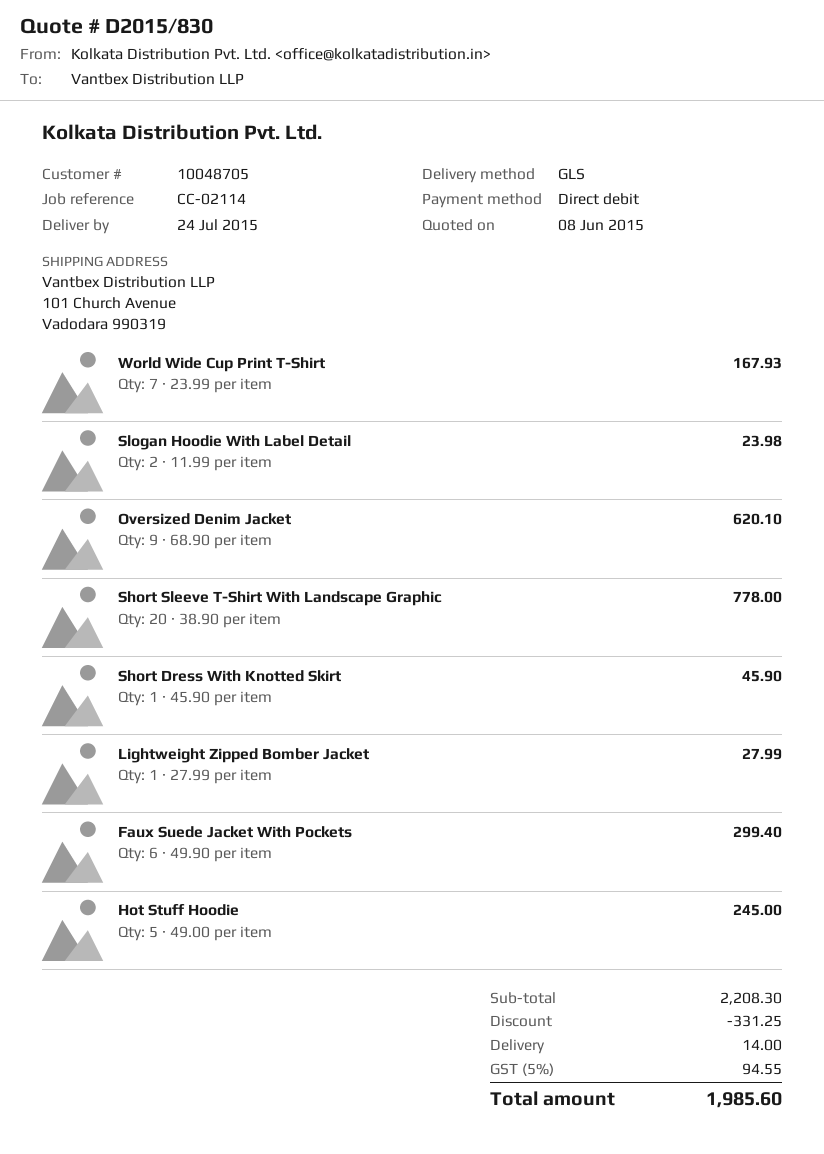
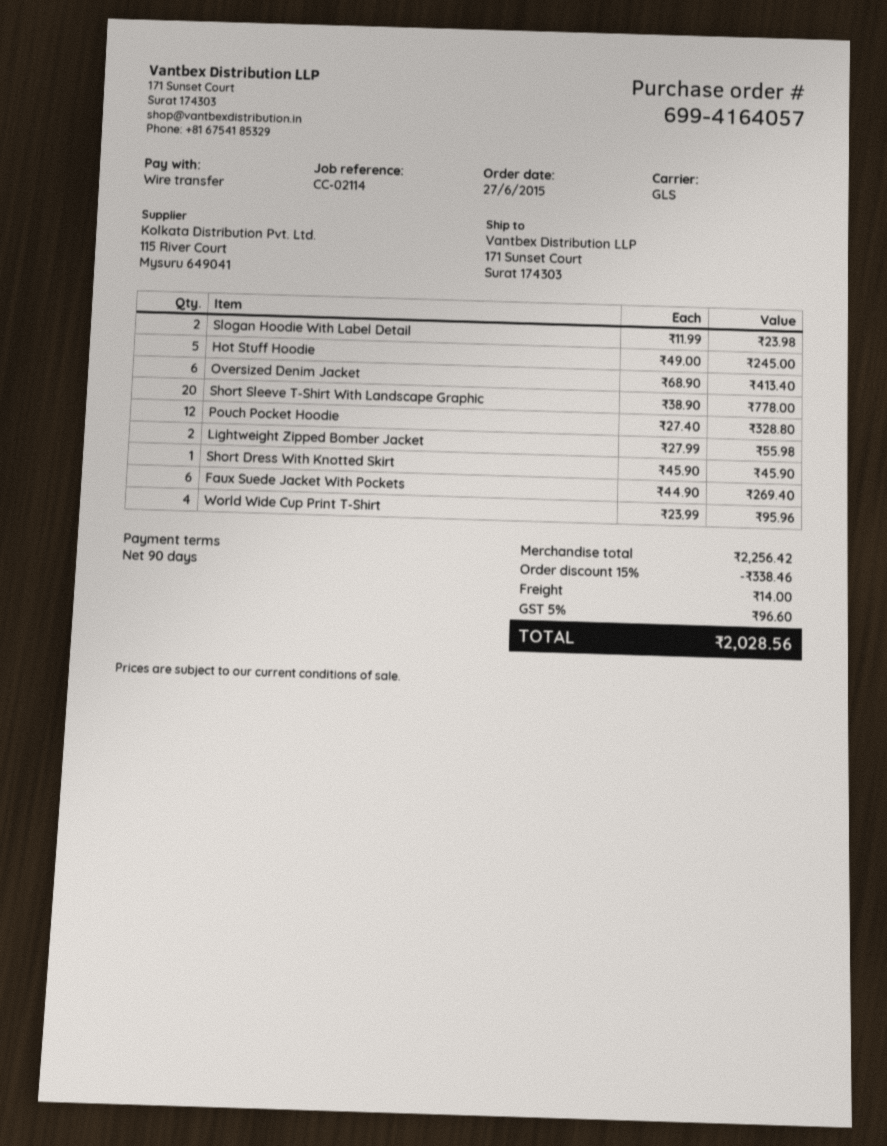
payment method: direct debit -> bank transfer
ship to: 101 Church Avenue, Vadodara 990319 -> 171 Sunset Court, Surat 174303
World Wide Cup Print T-Shirt: 7 x 23.99 = 167.93 -> 4 x 23.99 = 95.96
Oversized Denim Jacket: 9 x 68.90 = 620.10 -> 6 x 68.90 = 413.40
Lightweight Zipped Bomber Jacket: 1 x 27.99 = 27.99 -> 2 x 27.99 = 55.98
Faux Suede Jacket With Pockets: 6 x 49.90 = 299.40 -> 6 x 44.90 = 269.40
Pouch Pocket Hoodie: none -> 12 x 27.40 = 328.80
subtotal: 2208.30 -> 2256.42
discount: 331.25 -> 338.46
tax: 5% = 94.55 -> 5% = 96.60
total: 1985.60 -> 2028.56

